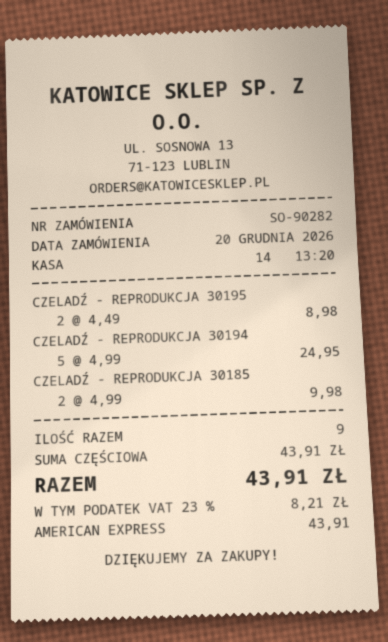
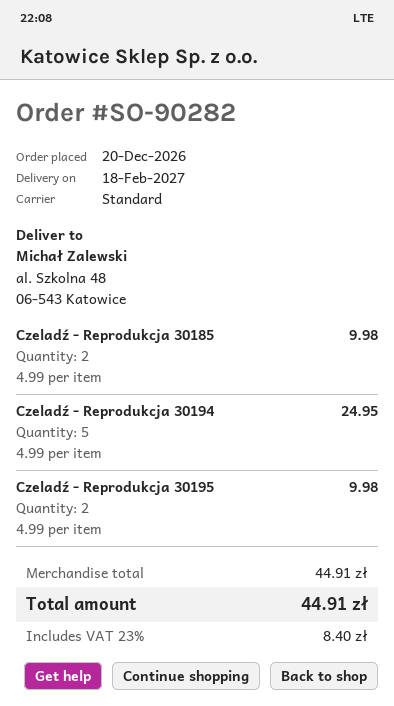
CZELADŹ - REPRODUKCJA 30195: 2 x 4.49 = 8.98 -> 2 x 4.99 = 9.98
subtotal: 43.91 -> 44.91
tax: 23% = 8.21 -> 23% = 8.40
total: 43.91 -> 44.91

